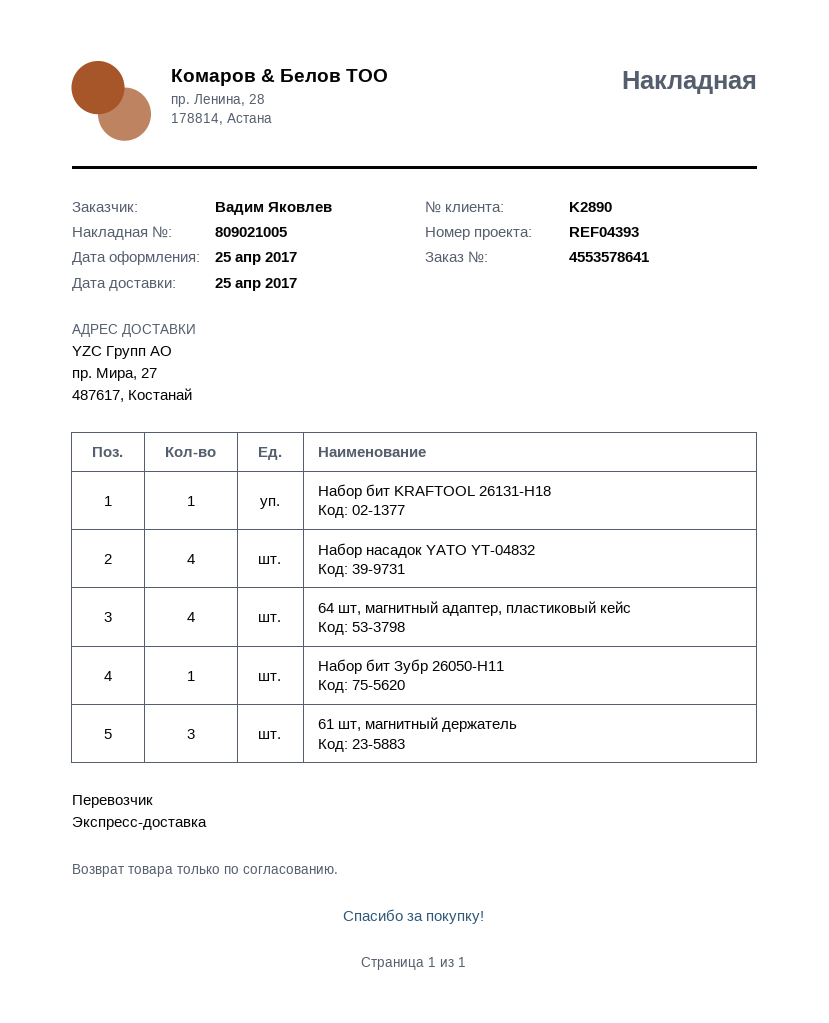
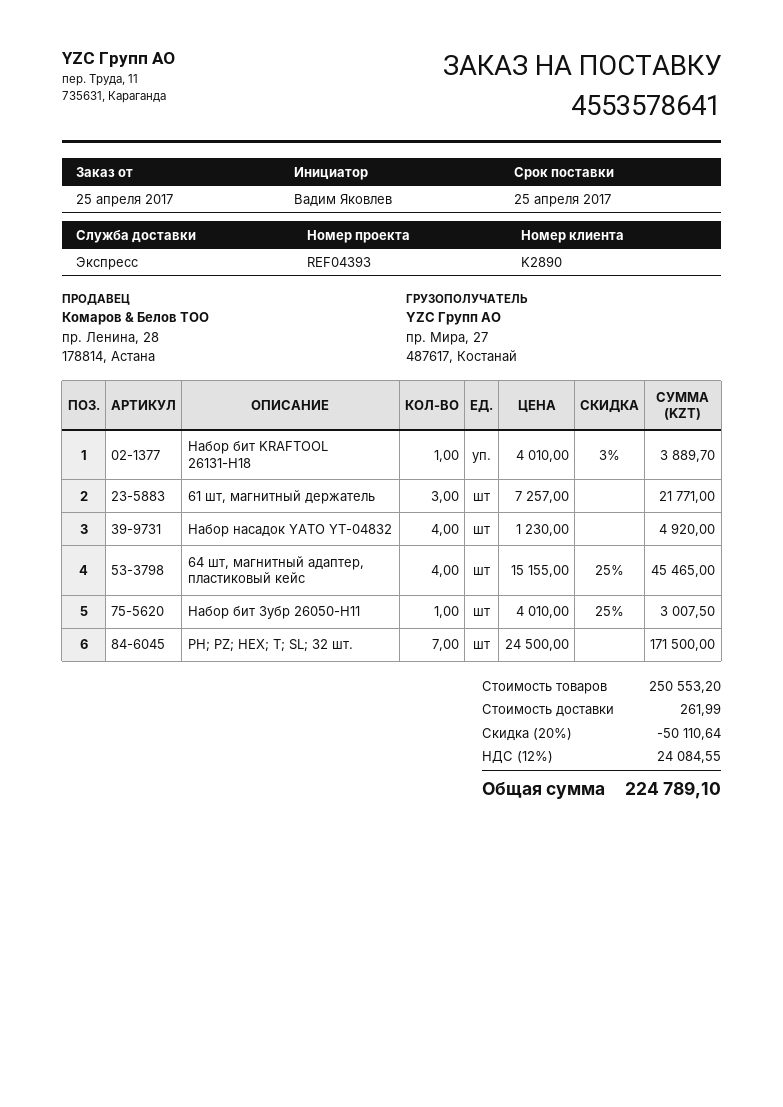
PH; PZ; HEX; T; SL; 32 шт.: none -> 7

